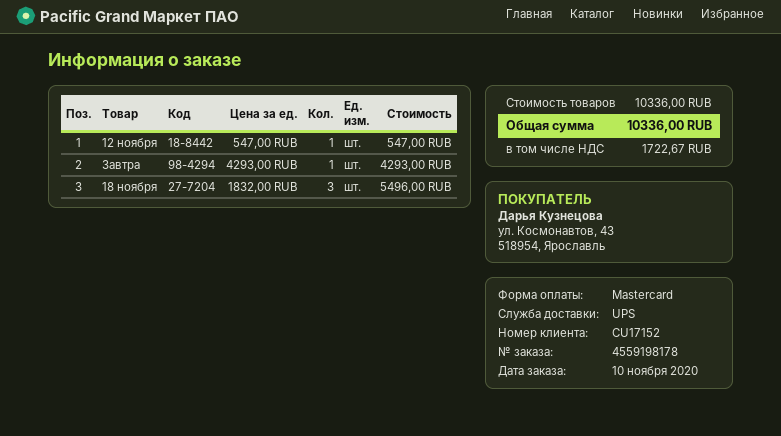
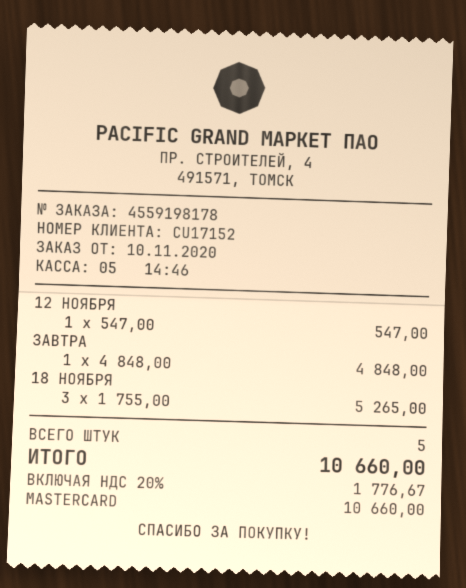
Завтра: 1 x 4293.00 = 4293.00 -> 1 x 4848.00 = 4848.00
18 ноября: 3 x 1832.00 = 5496.00 -> 3 x 1755.00 = 5265.00
tax: 1722.67 -> 1776.67
total: 10336.00 -> 10660.00

